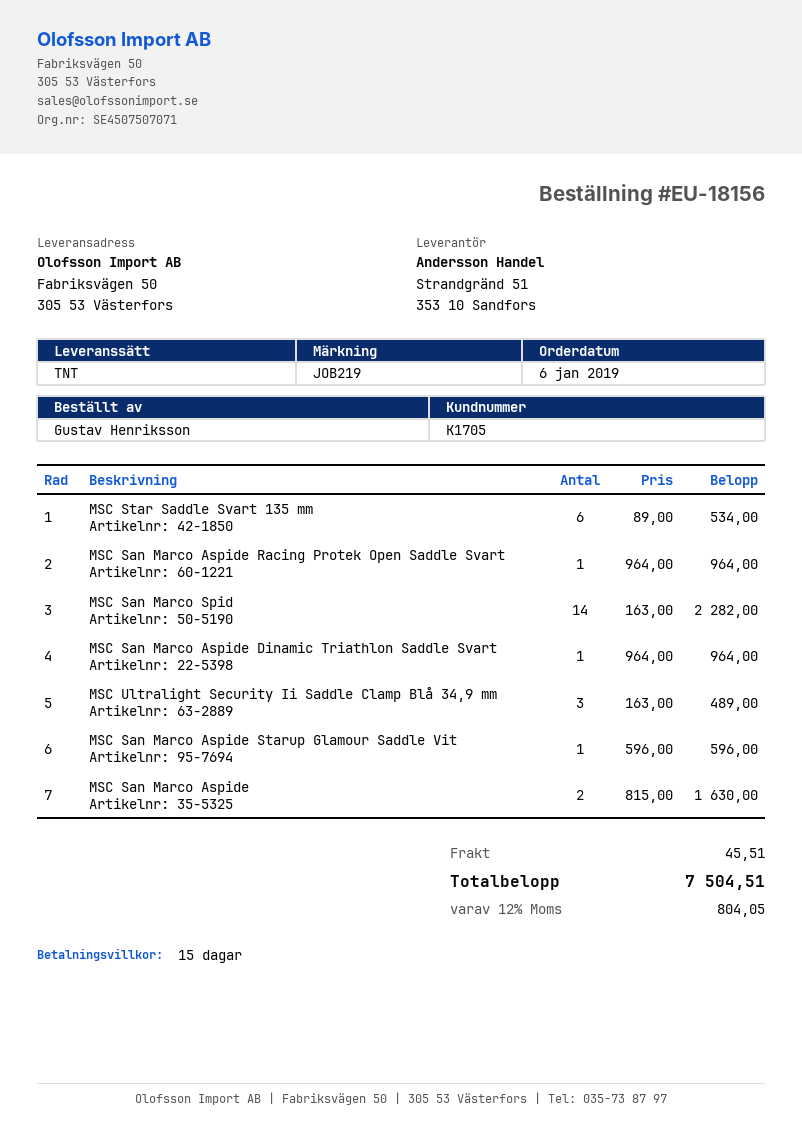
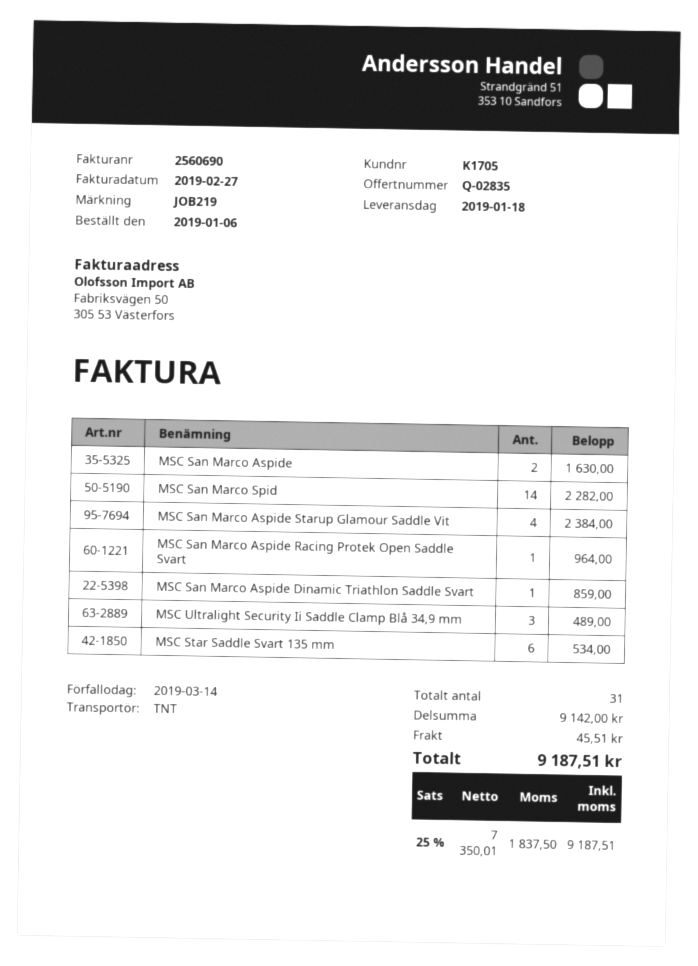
MSC San Marco Aspide Dinamic Triathlon Saddle Svart: 1 for 964.00 -> 1 for 859.00
MSC San Marco Aspide Starup Glamour Saddle Vit: 1 for 596.00 -> 4 for 2384.00
tax: 12% = 804.05 -> 25% = 1837.50
total: 7504.51 -> 9187.51

